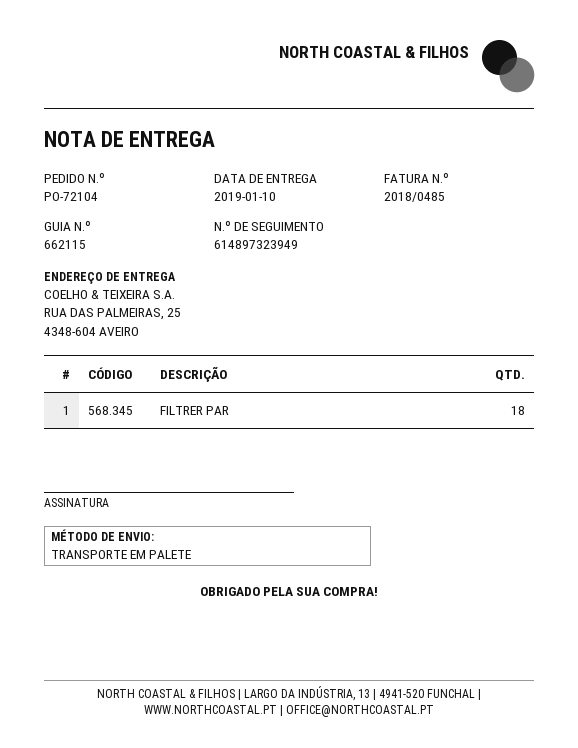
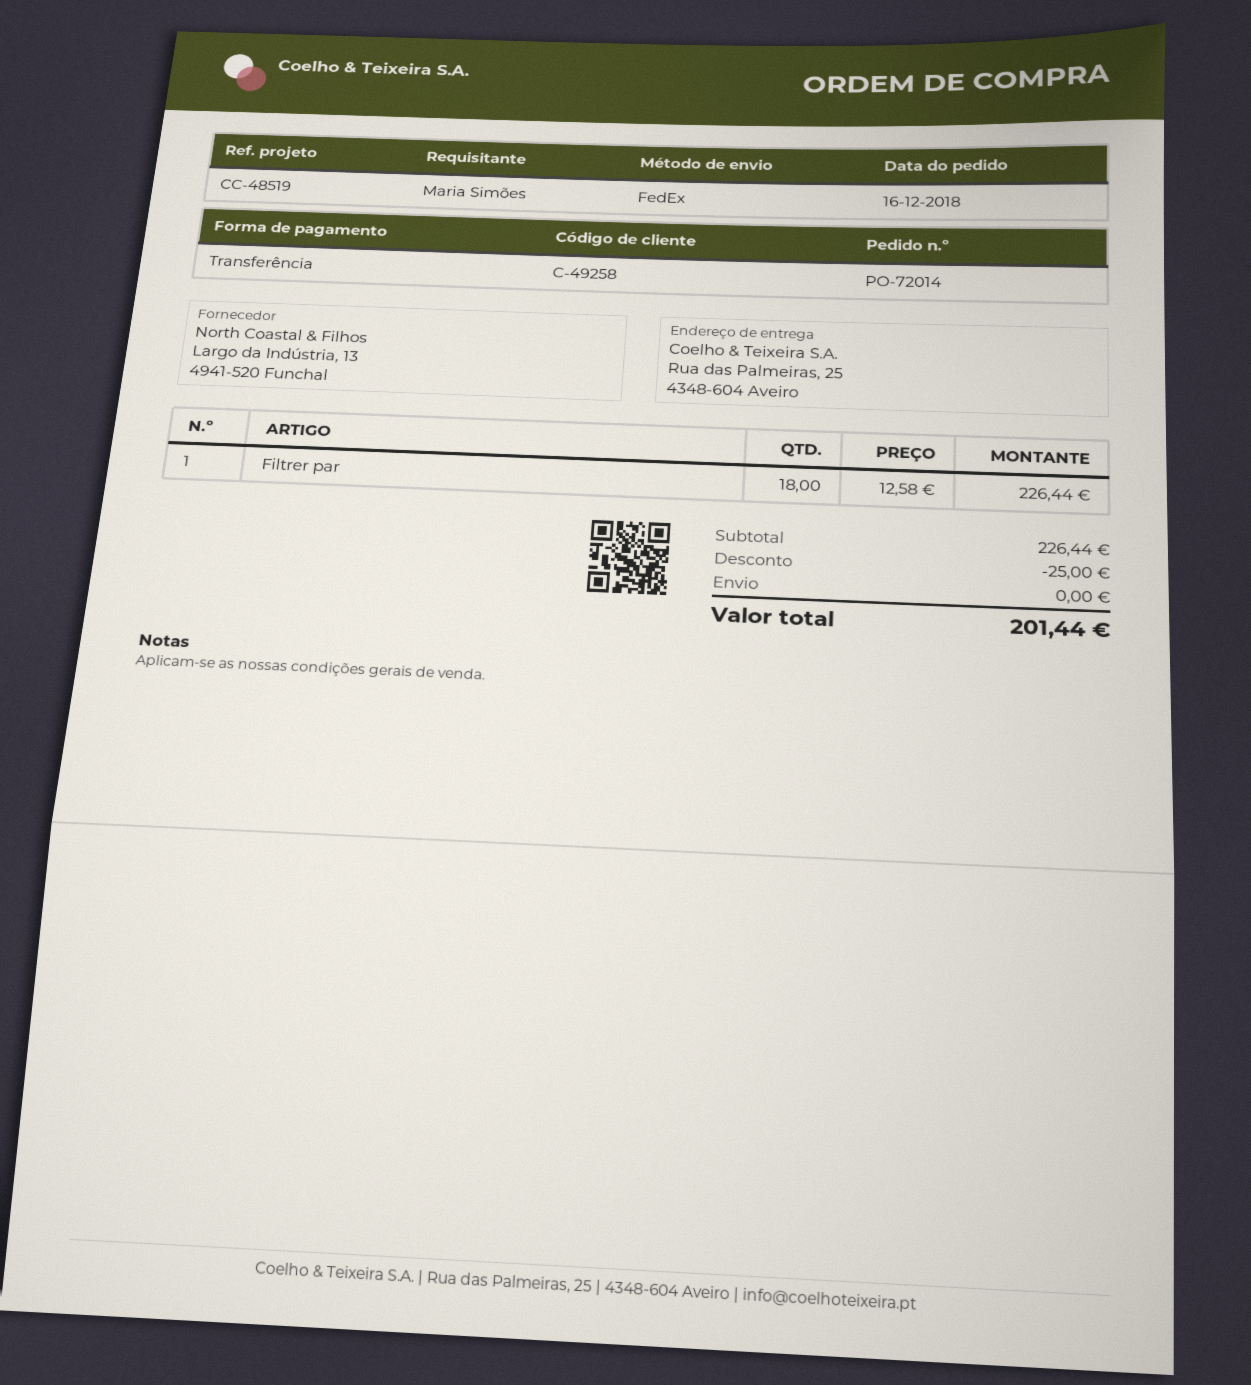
order number: PO-72104 -> PO-72014
shipping method: pallet freight -> FedEx

